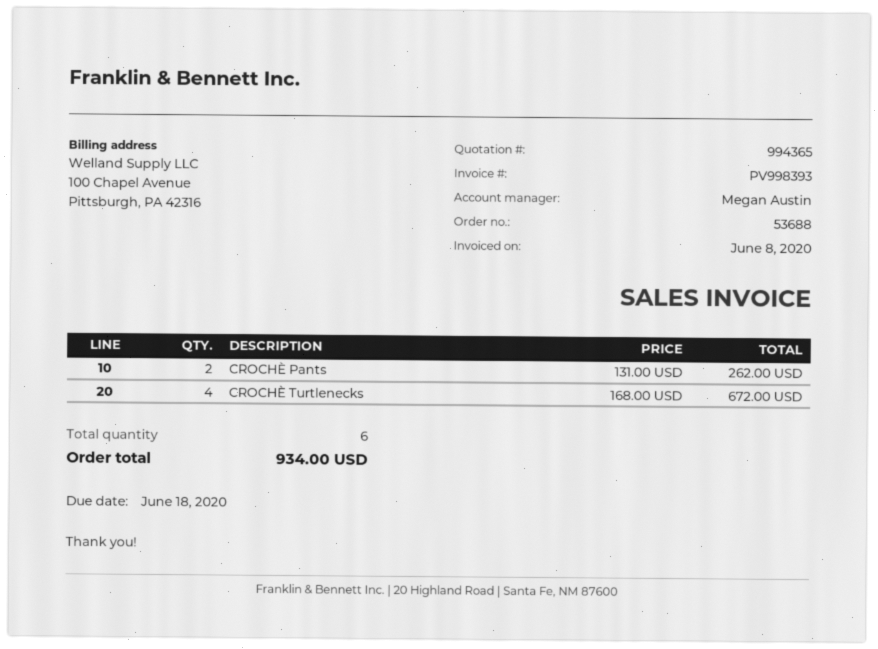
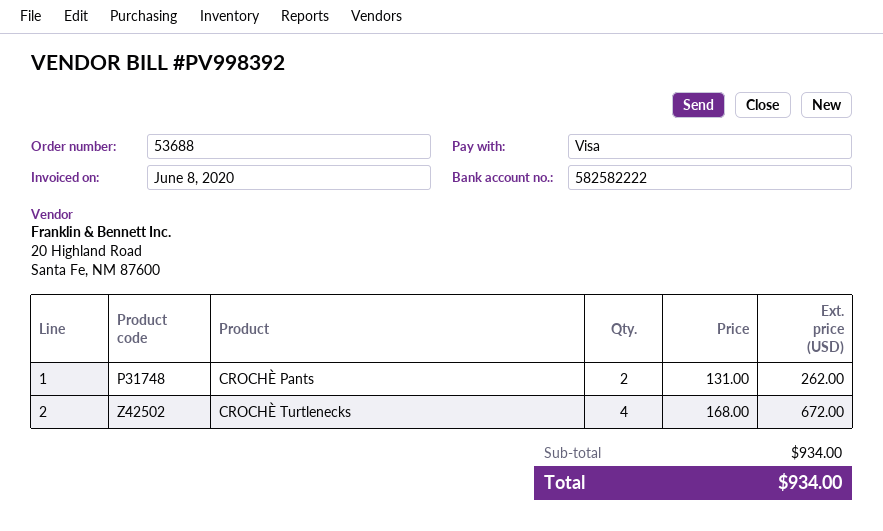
invoice number: PV998393 -> PV998392

